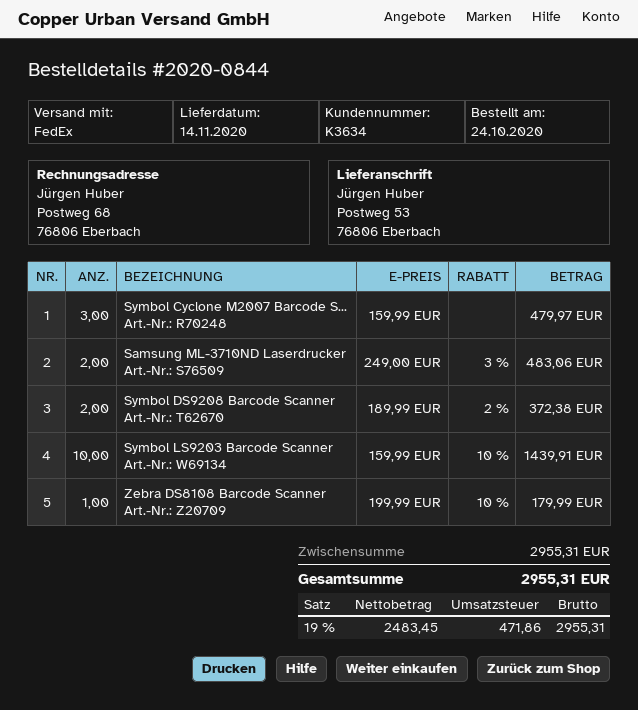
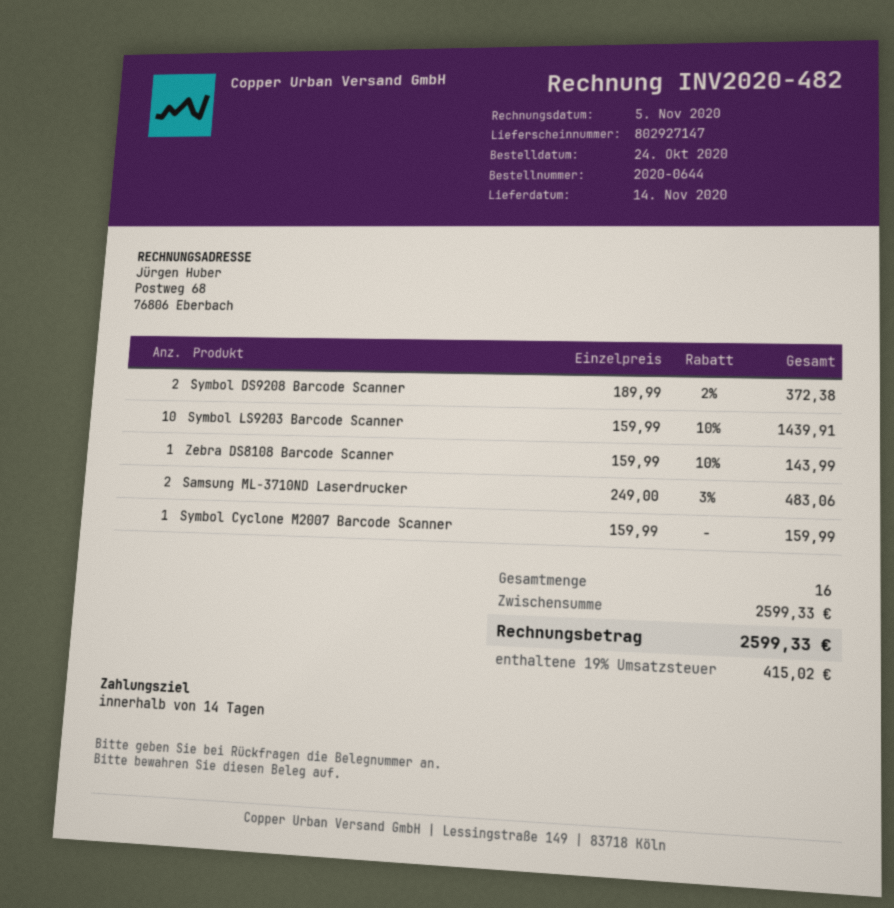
order number: 2020-0844 -> 2020-0644
Symbol Cyclone M2007 Barcode S...: 3 x 159.99 = 479.97 -> 1 x 159.99 = 159.99
Zebra DS8108 Barcode Scanner: 1 x 199.99 - 10% = 179.99 -> 1 x 159.99 - 10% = 143.99
subtotal: 2955.31 -> 2599.33
tax: 19% = 471.86 -> 19% = 415.02
total: 2955.31 -> 2599.33

